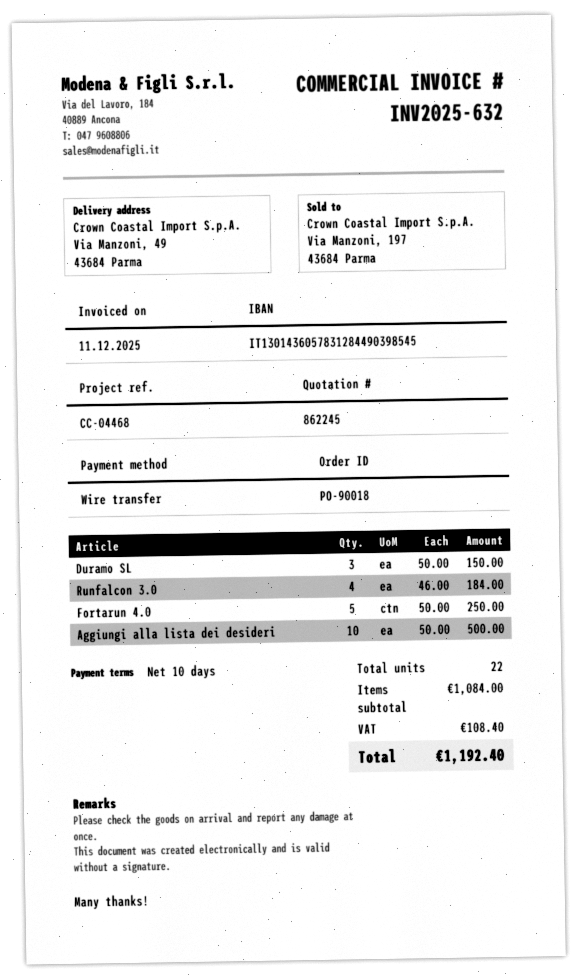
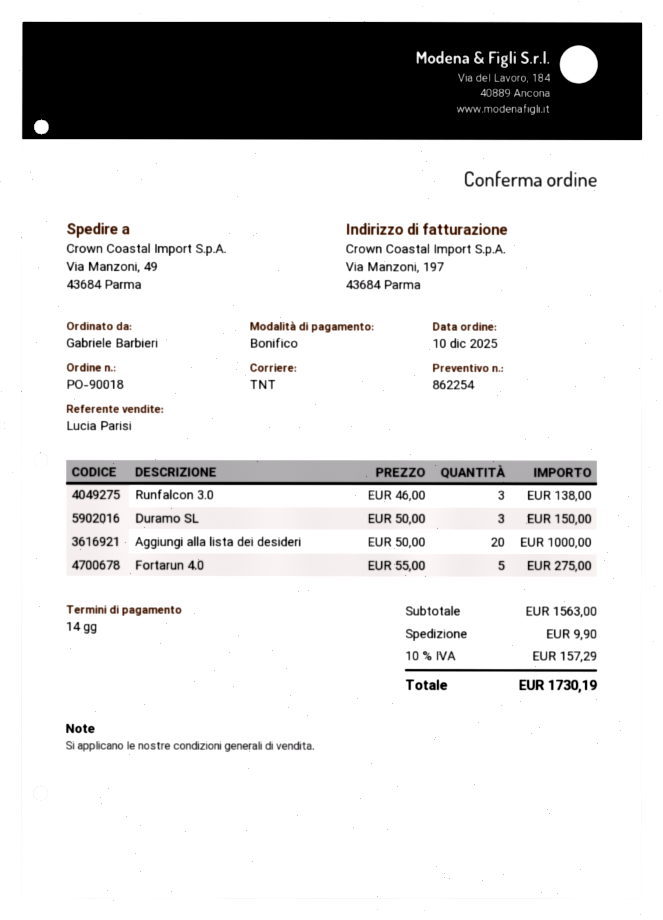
quote number: 862245 -> 862254
payment terms: 10 days -> 14 days
Runfalcon 3.0: 4 x 46.00 = 184.00 -> 3 x 46.00 = 138.00
Fortarun 4.0: 5 x 50.00 = 250.00 -> 5 x 55.00 = 275.00
Aggiungi alla lista dei desideri: 10 x 50.00 = 500.00 -> 20 x 50.00 = 1000.00
subtotal: 1084.00 -> 1563.00
shipping: none -> 9.90
tax: 108.40 -> 157.29
total: 1192.40 -> 1730.19

